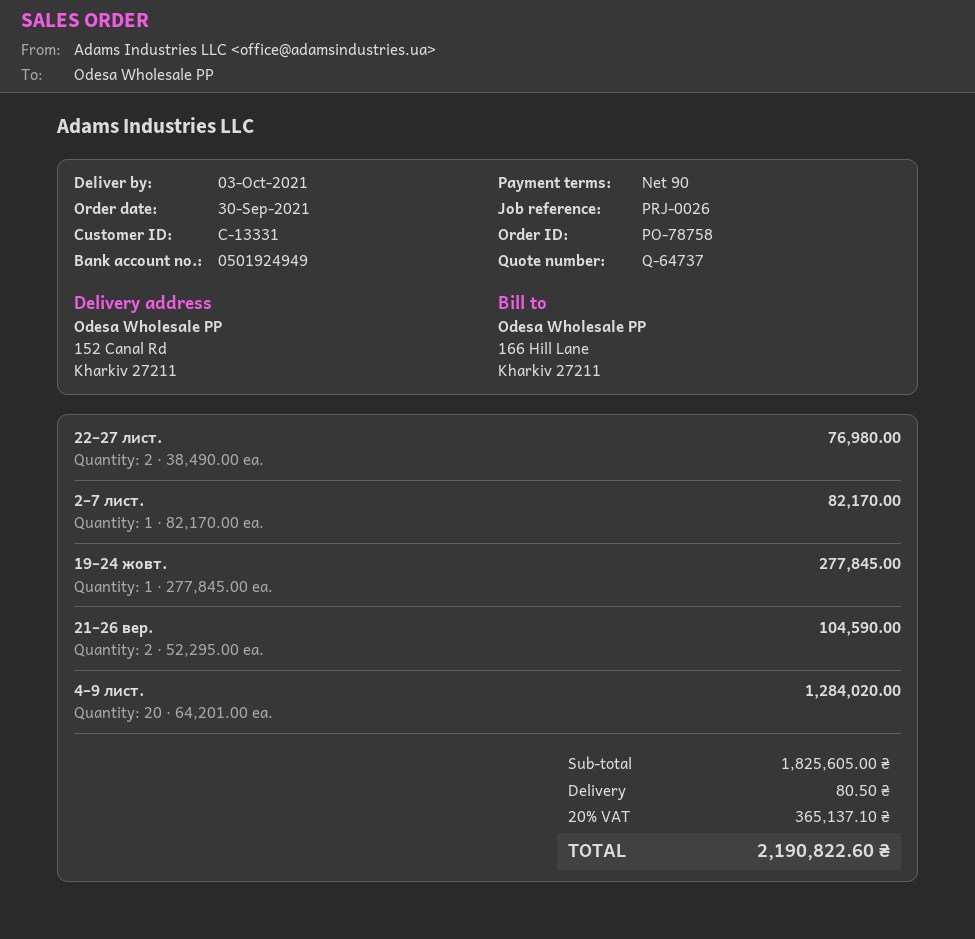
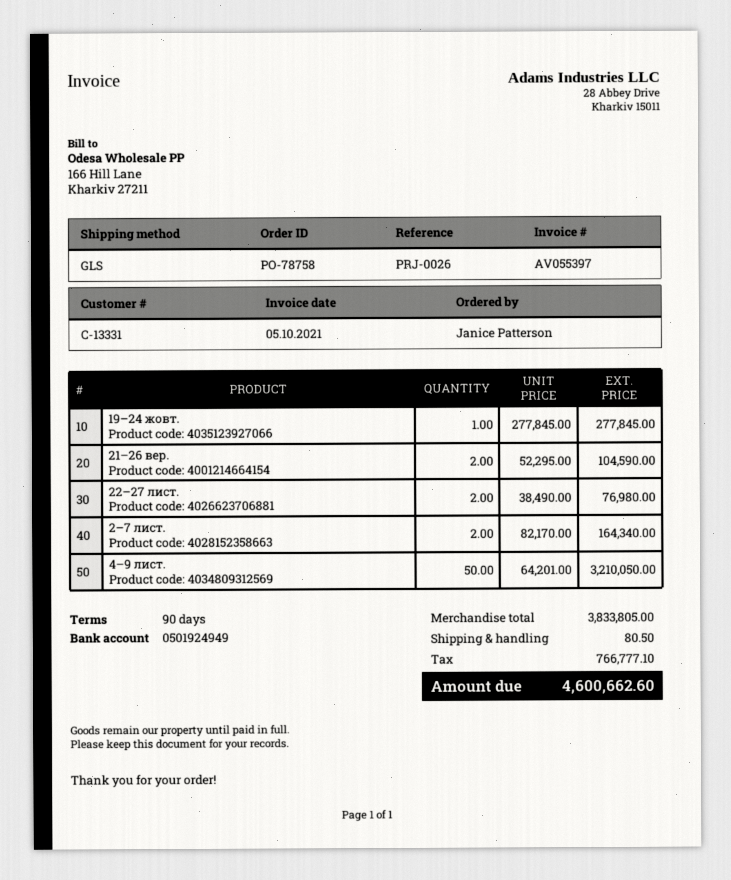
2–7 лист.: 1 x 82170.00 = 82170.00 -> 2 x 82170.00 = 164340.00
4–9 лист.: 20 x 64201.00 = 1284020.00 -> 50 x 64201.00 = 3210050.00
subtotal: 1825605.00 -> 3833805.00
tax: 365137.10 -> 766777.10
total: 2190822.60 -> 4600662.60

